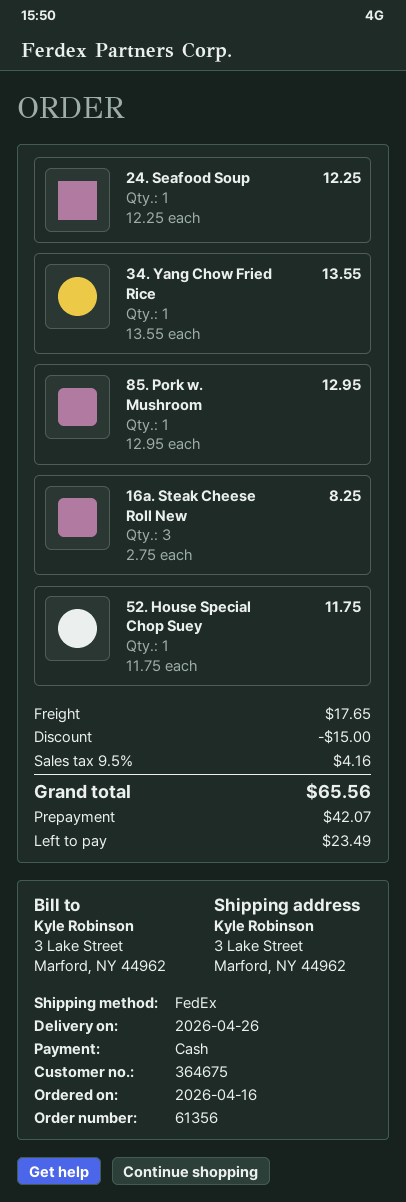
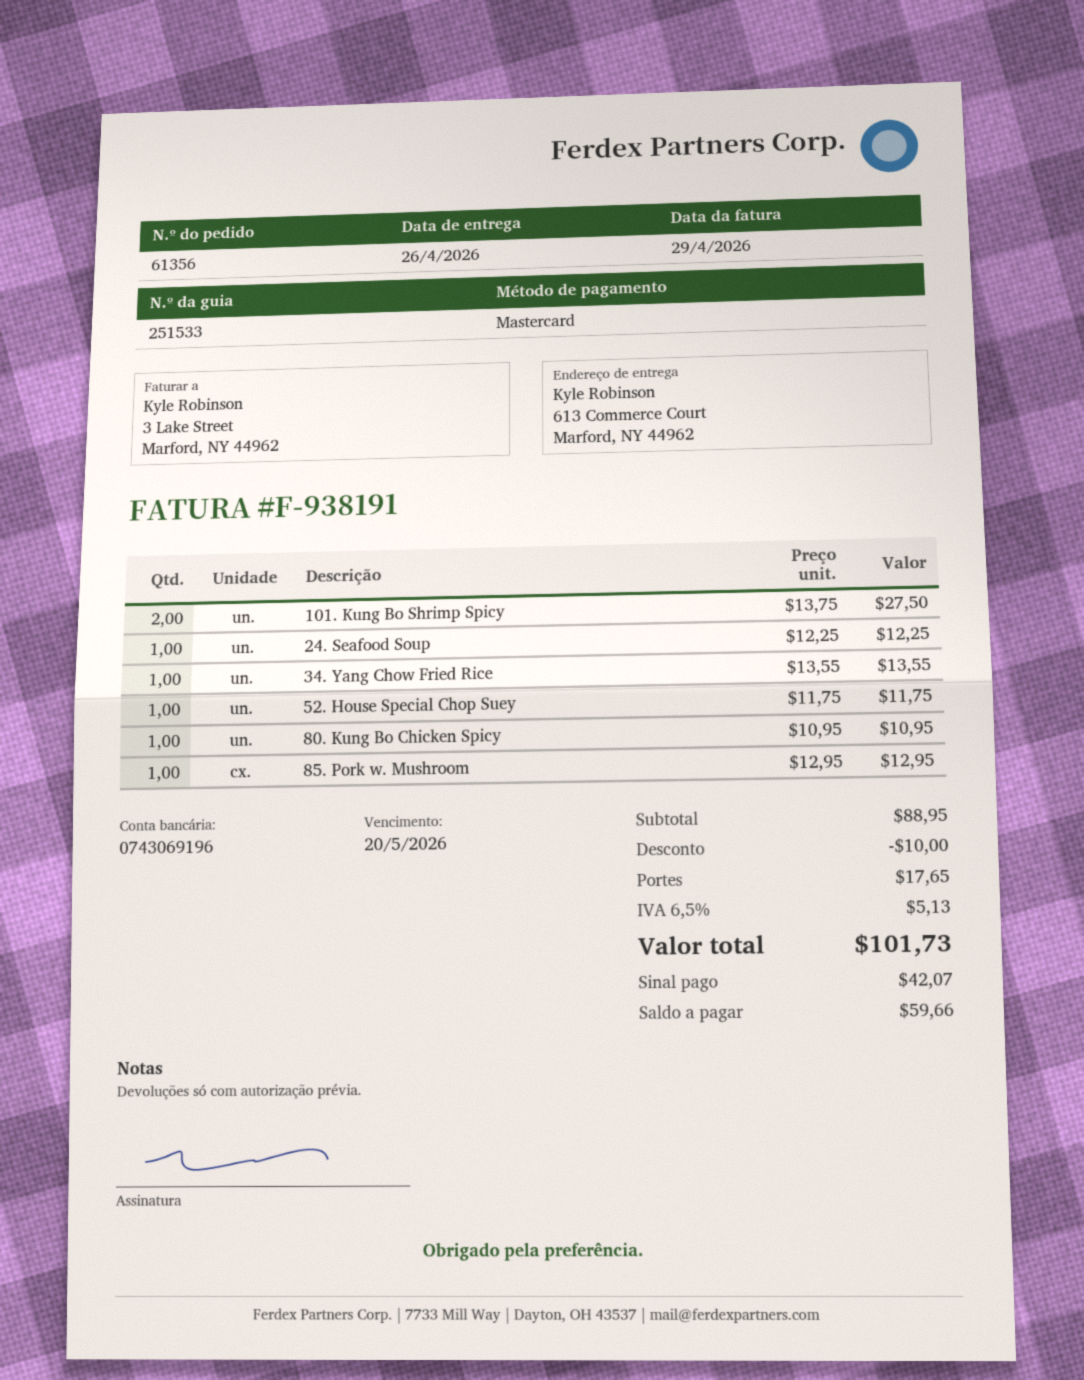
payment method: cash -> Mastercard
ship to: 3 Lake Street, Marford, NY 44962 -> 613 Commerce Court, Marford, NY 44962
16a. Steak Cheese Roll New: 3 x 2.75 = 8.25 -> none
101. Kung Bo Shrimp Spicy: none -> 2 x 13.75 = 27.50
80. Kung Bo Chicken Spicy: none -> 1 x 10.95 = 10.95
discount: 15.00 -> 10.00
tax: 9.5% = 4.16 -> 6.5% = 5.13
total: 65.56 -> 101.73
balance: 23.49 -> 59.66

